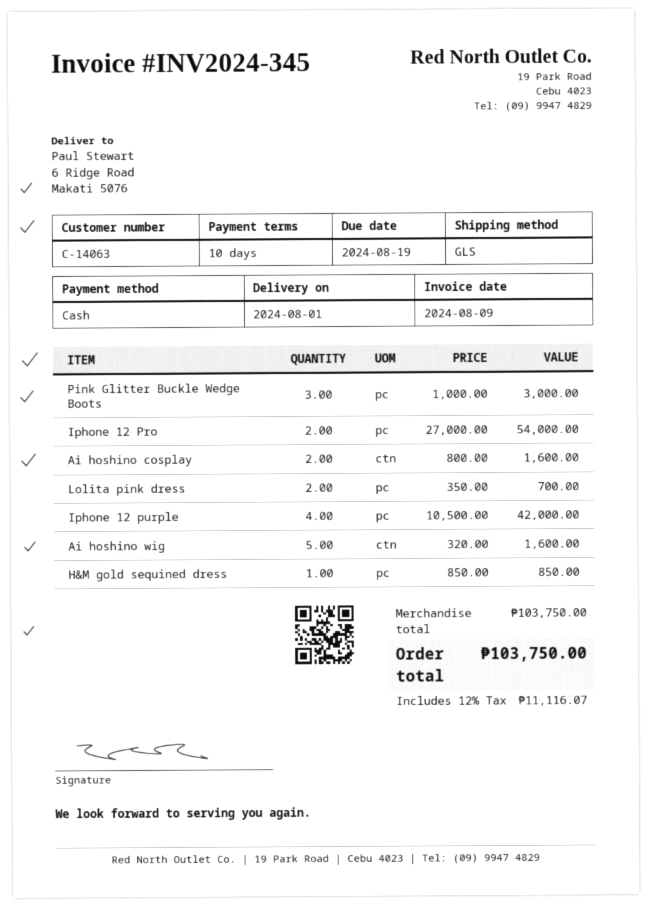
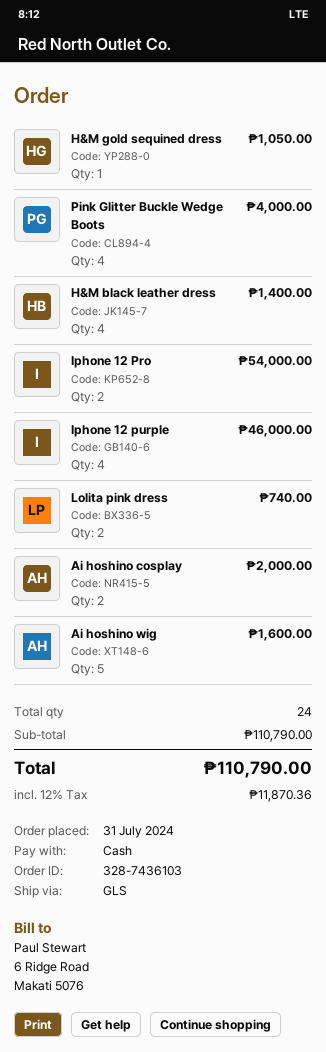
Pink Glitter Buckle Wedge Boots: 3 for 3000.00 -> 4 for 4000.00
Ai hoshino cosplay: 2 for 1600.00 -> 2 for 2000.00
Lolita pink dress: 2 for 700.00 -> 2 for 740.00
Iphone 12 purple: 4 for 42000.00 -> 4 for 46000.00
H&M gold sequined dress: 1 for 850.00 -> 1 for 1050.00
H&M black leather dress: none -> 4 for 1400.00
subtotal: 103750.00 -> 110790.00
tax: 12% = 11116.07 -> 12% = 11870.36
total: 103750.00 -> 110790.00

